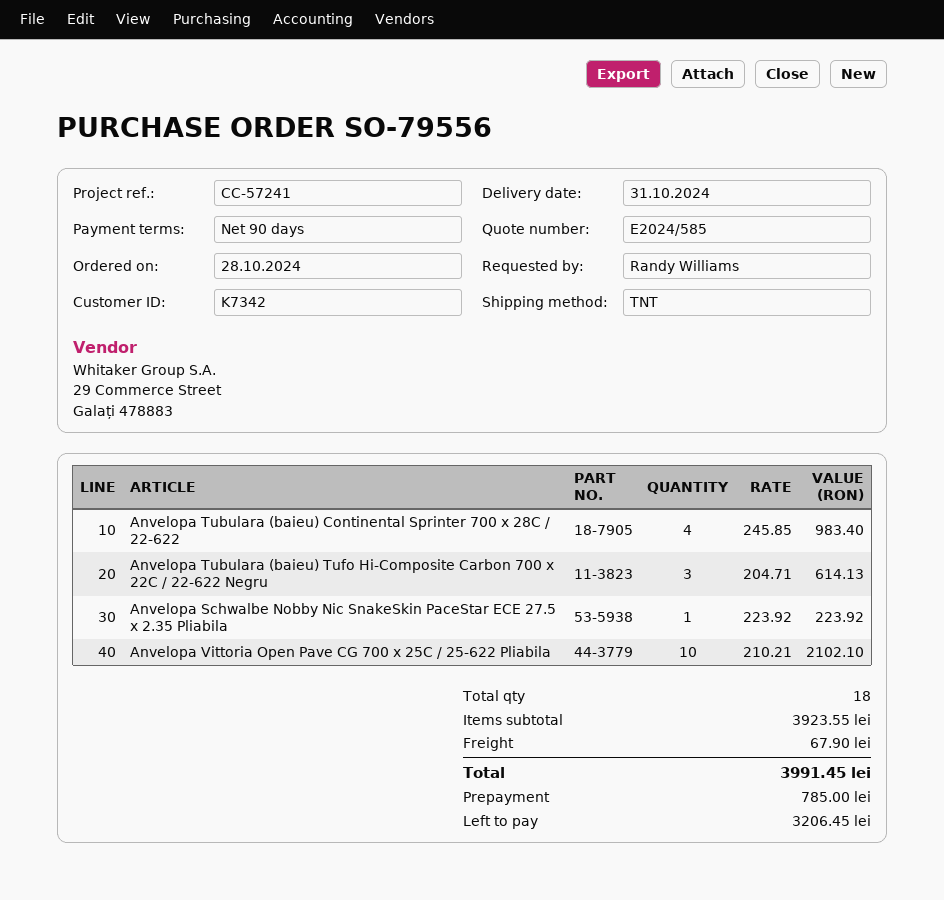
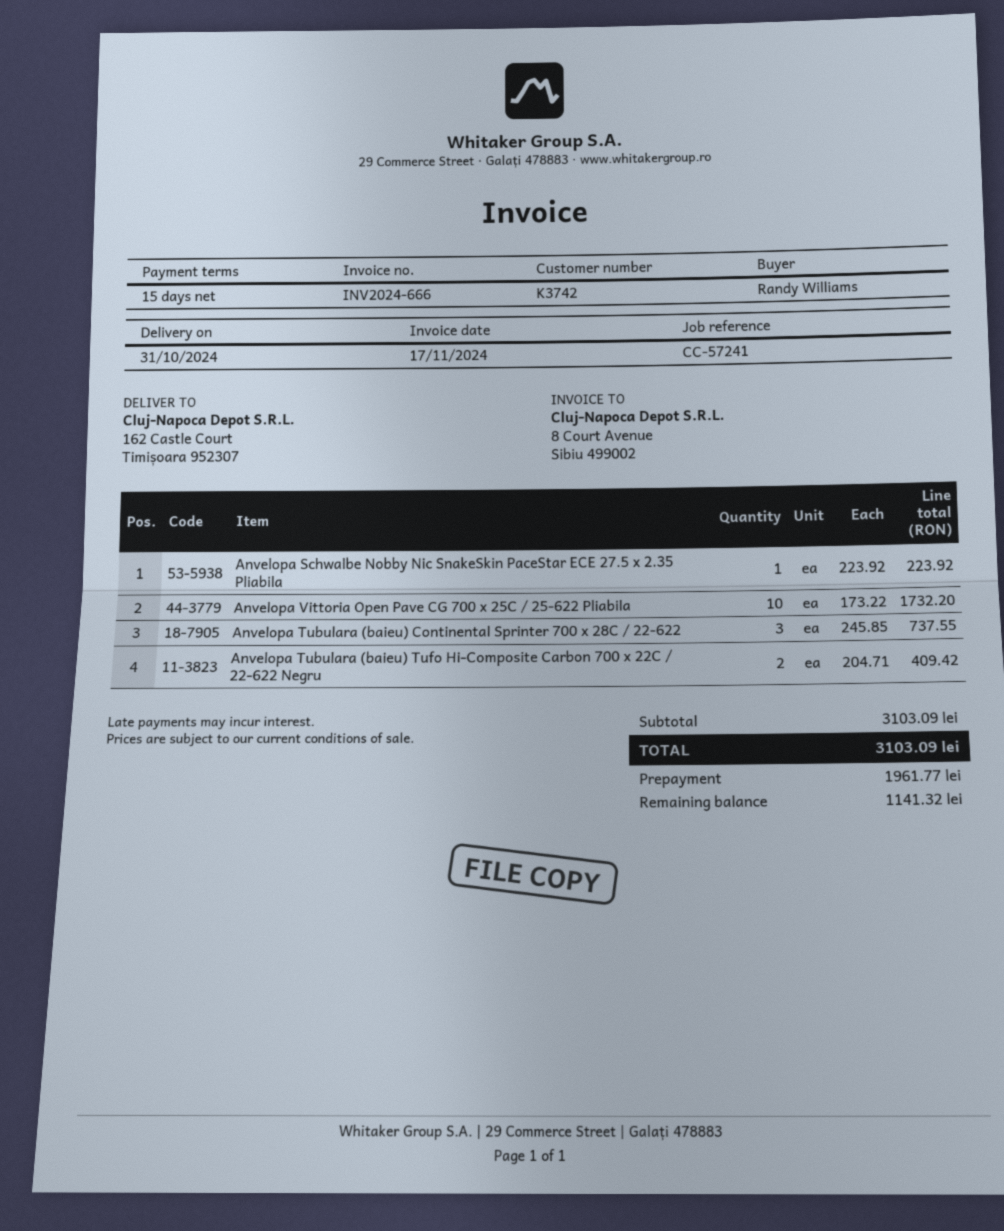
payment terms: 90 days -> 15 days
customer number: K7342 -> K3742
Anvelopa Tubulara (baieu) Continental Sprinter 700 x 28C / 22-622: 4 x 245.85 = 983.40 -> 3 x 245.85 = 737.55
Anvelopa Tubulara (baieu) Tufo Hi-Composite Carbon 700 x 22C / 22-622 Negru: 3 x 204.71 = 614.13 -> 2 x 204.71 = 409.42
Anvelopa Vittoria Open Pave CG 700 x 25C / 25-622 Pliabila: 10 x 210.21 = 2102.10 -> 10 x 173.22 = 1732.20
subtotal: 3923.55 -> 3103.09
shipping: 67.90 -> none
total: 3991.45 -> 3103.09
deposit: 785.00 -> 1961.77
balance: 3206.45 -> 1141.32

